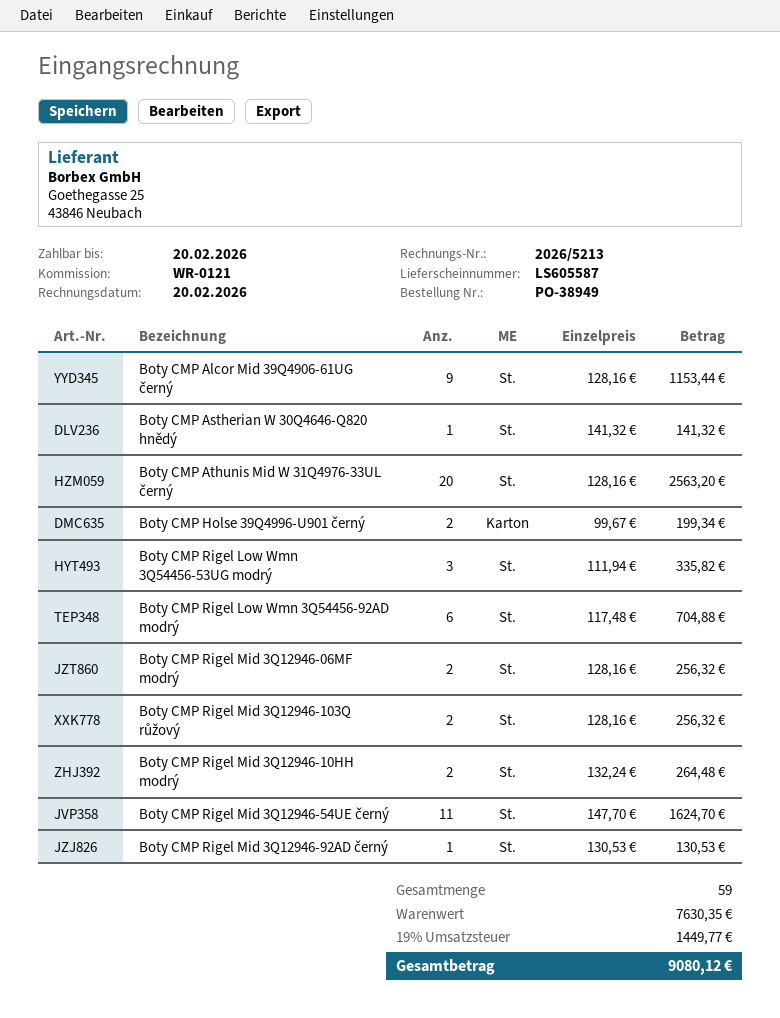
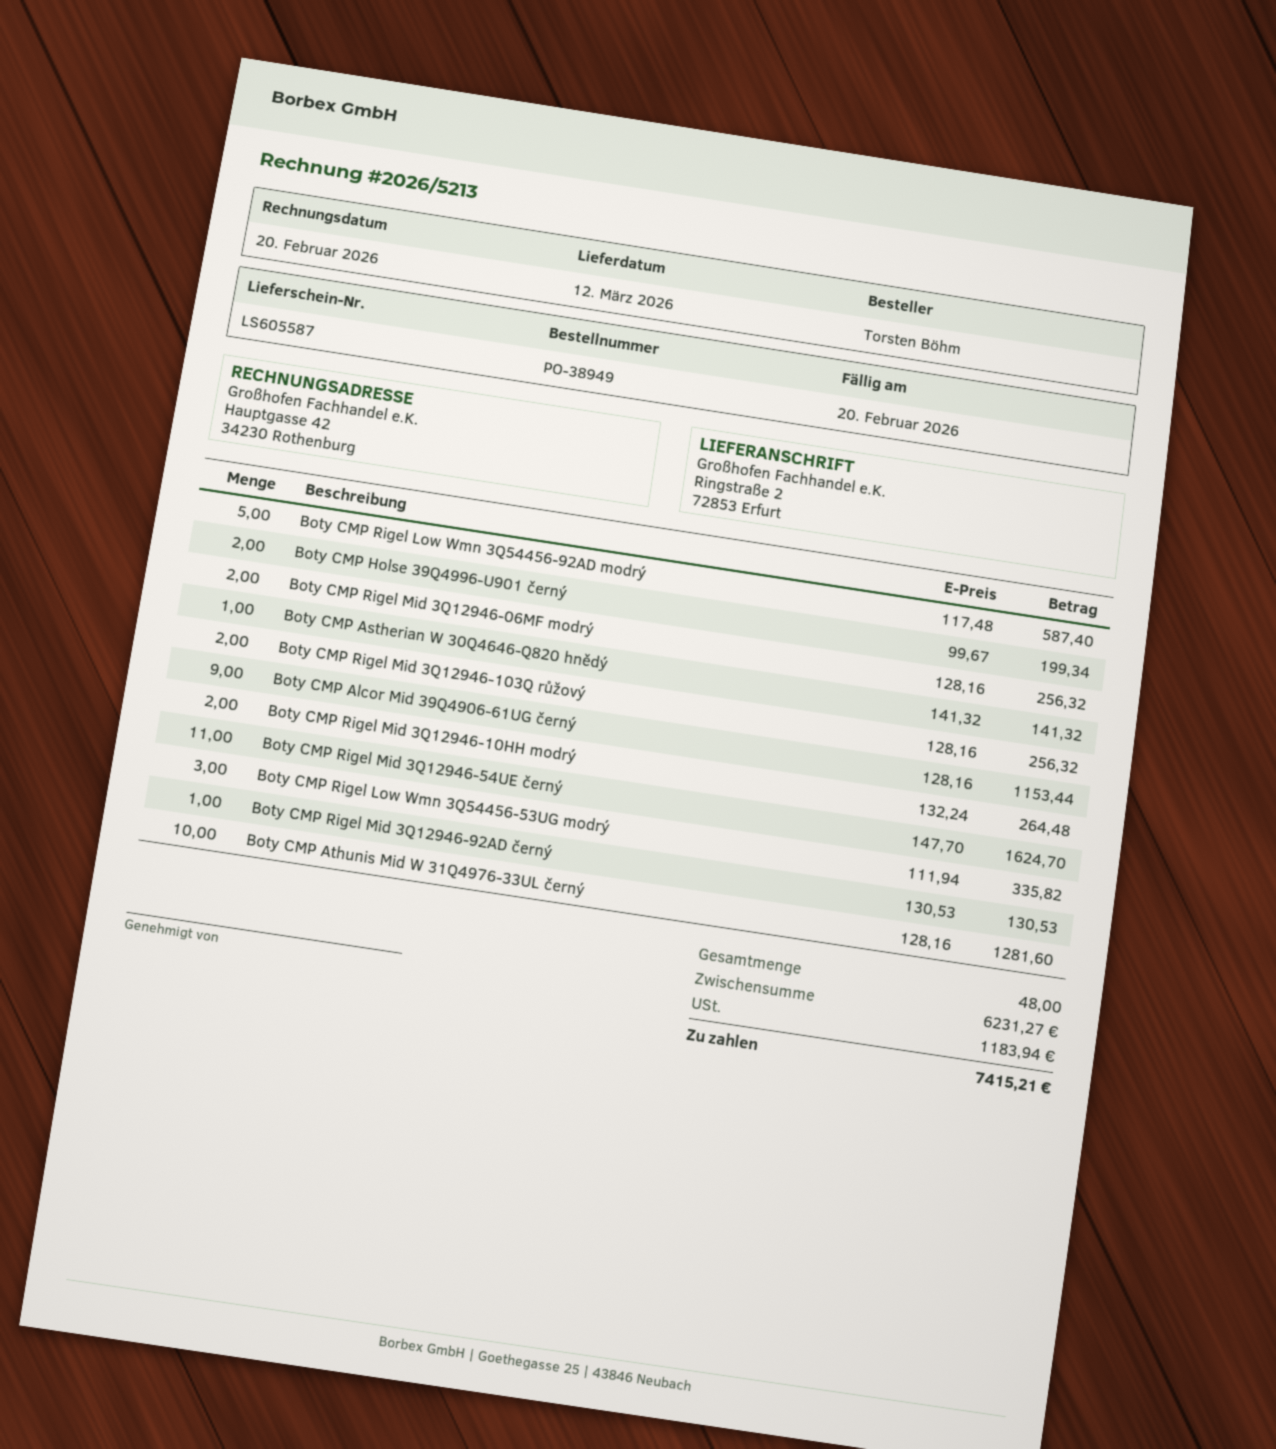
Boty CMP Athunis Mid W 31Q4976-33UL černý: 20 x 128.16 = 2563.20 -> 10 x 128.16 = 1281.60
Boty CMP Rigel Low Wmn 3Q54456-92AD modrý: 6 x 117.48 = 704.88 -> 5 x 117.48 = 587.40
total quantity: 59 -> 48
subtotal: 7630.35 -> 6231.27
tax: 1449.77 -> 1183.94
total: 9080.12 -> 7415.21

